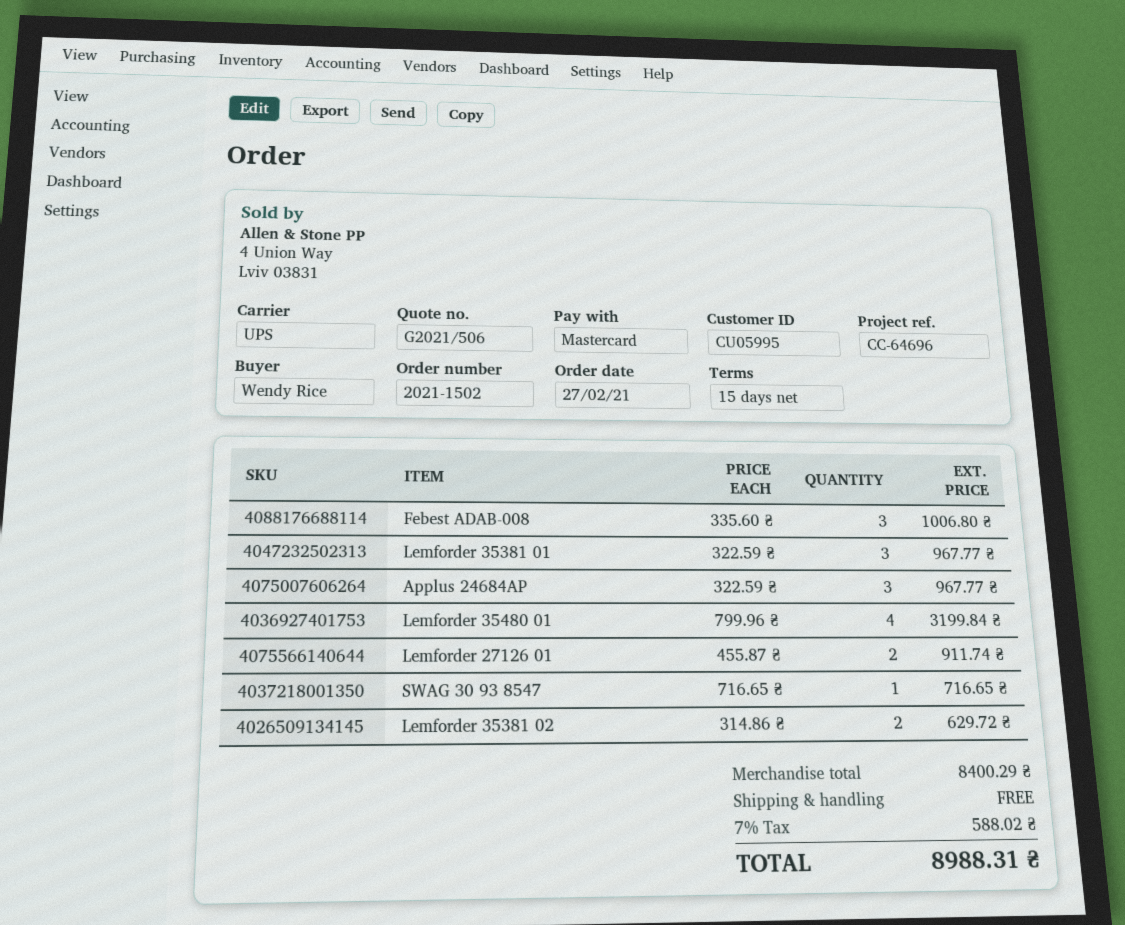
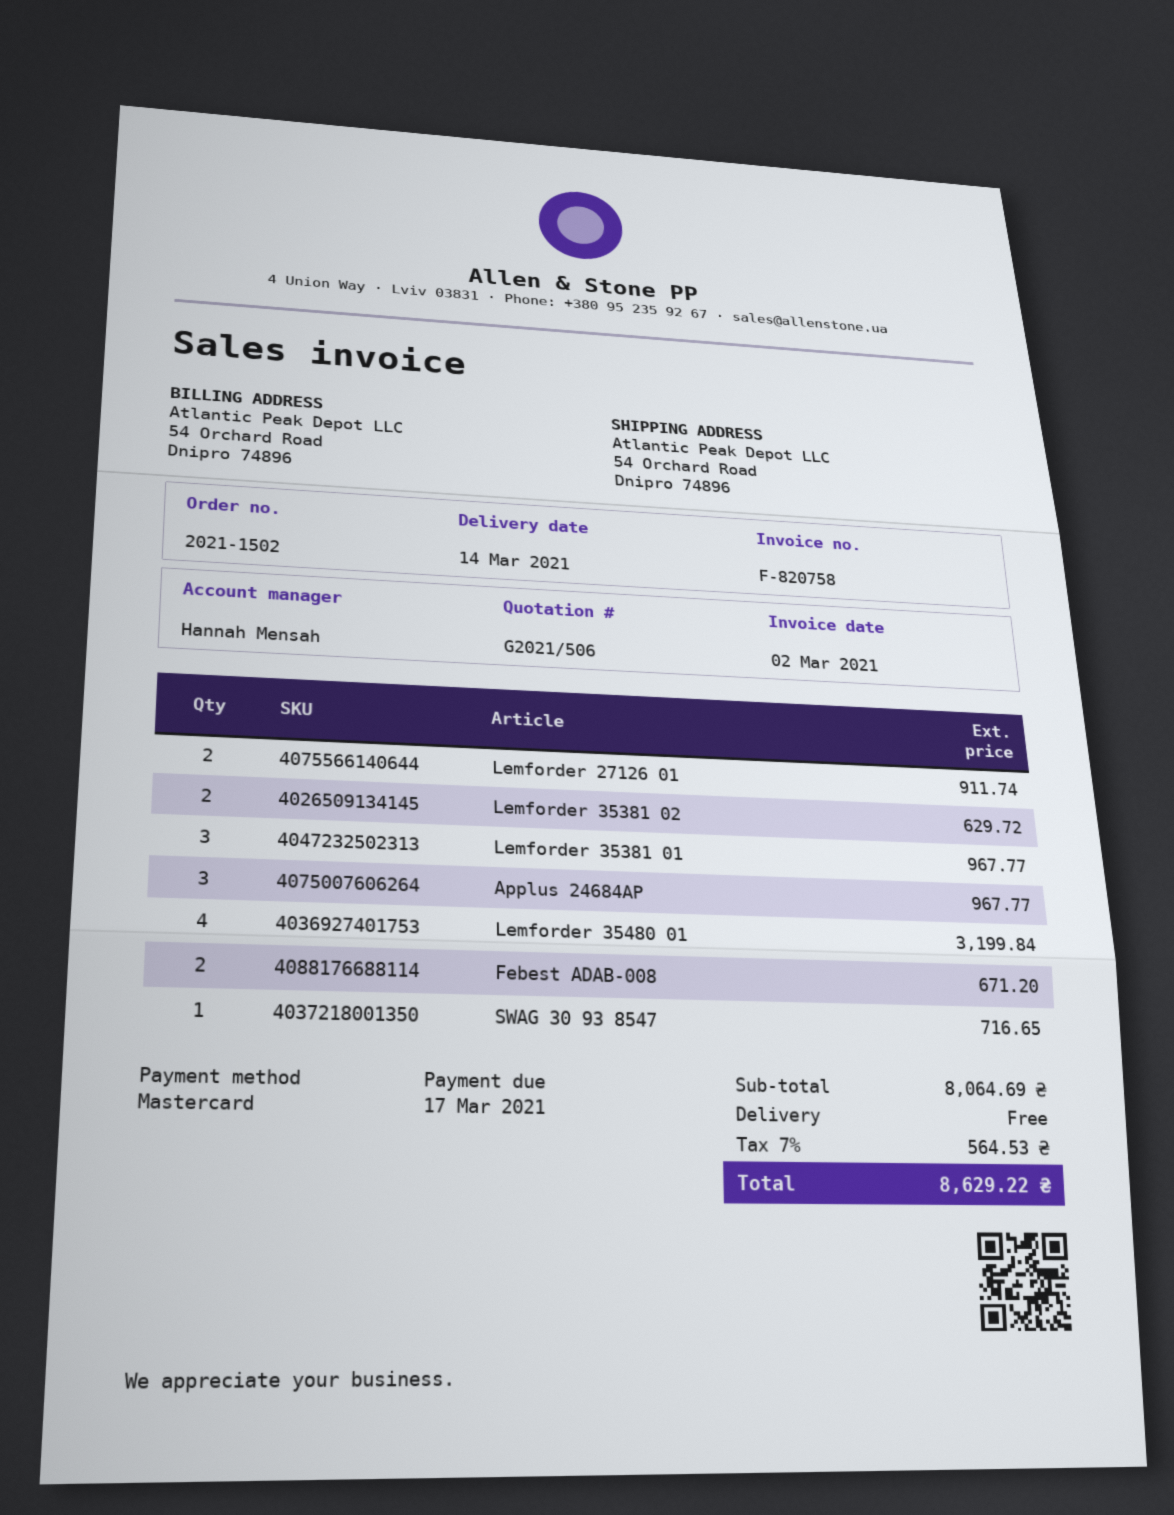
Febest ADAB-008: 3 for 1006.80 -> 2 for 671.20
subtotal: 8400.29 -> 8064.69
tax: 7% = 588.02 -> 7% = 564.53
total: 8988.31 -> 8629.22

